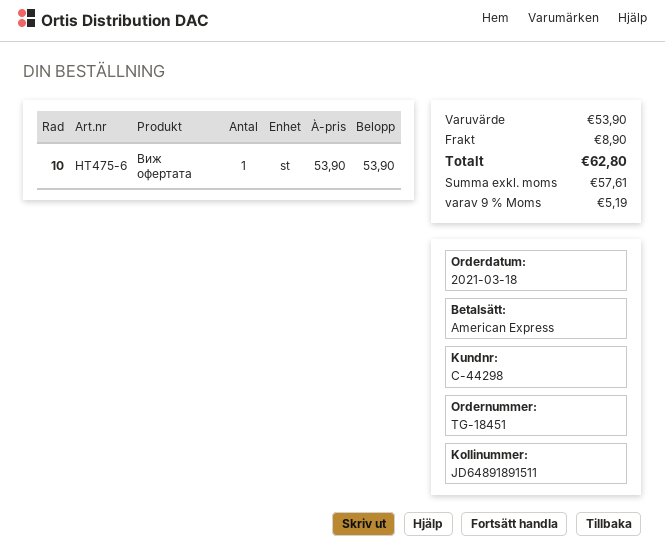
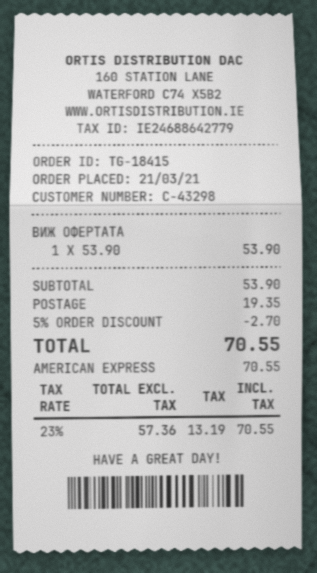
order number: TG-18451 -> TG-18415
order date: 2021-03-18 -> 2021-03-21
customer number: C-44298 -> C-43298
discount: none -> 5% = 2.70
shipping: 8.90 -> 19.35
net: 57.61 -> 57.36
tax: 9% = 5.19 -> 23% = 13.19
total: 62.80 -> 70.55

